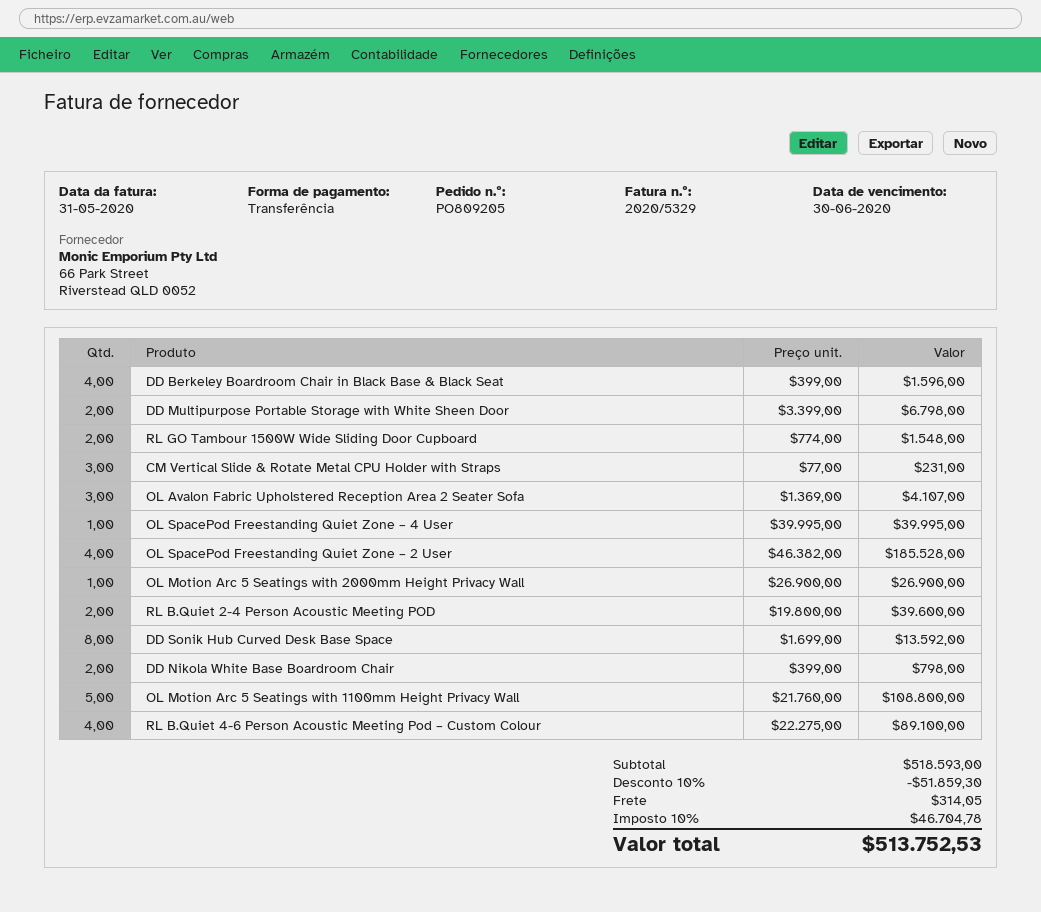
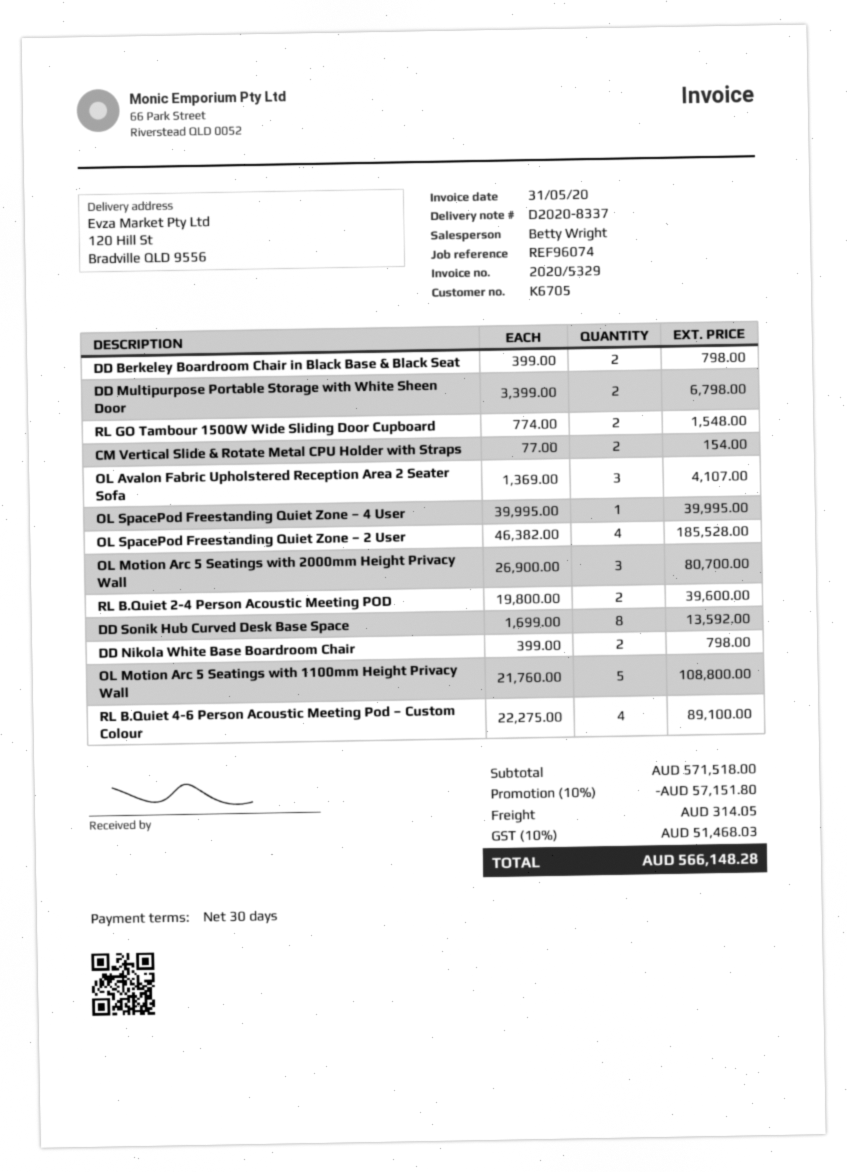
DD Berkeley Boardroom Chair in Black Base & Black Seat: 4 x 399.00 = 1596.00 -> 2 x 399.00 = 798.00
CM Vertical Slide & Rotate Metal CPU Holder with Straps: 3 x 77.00 = 231.00 -> 2 x 77.00 = 154.00
OL Motion Arc 5 Seatings with 2000mm Height Privacy Wall: 1 x 26900.00 = 26900.00 -> 3 x 26900.00 = 80700.00
subtotal: 518593.00 -> 571518.00
discount: 10% = 51859.30 -> 10% = 57151.80
tax: 10% = 46704.78 -> 10% = 51468.03
total: 513752.53 -> 566148.28

